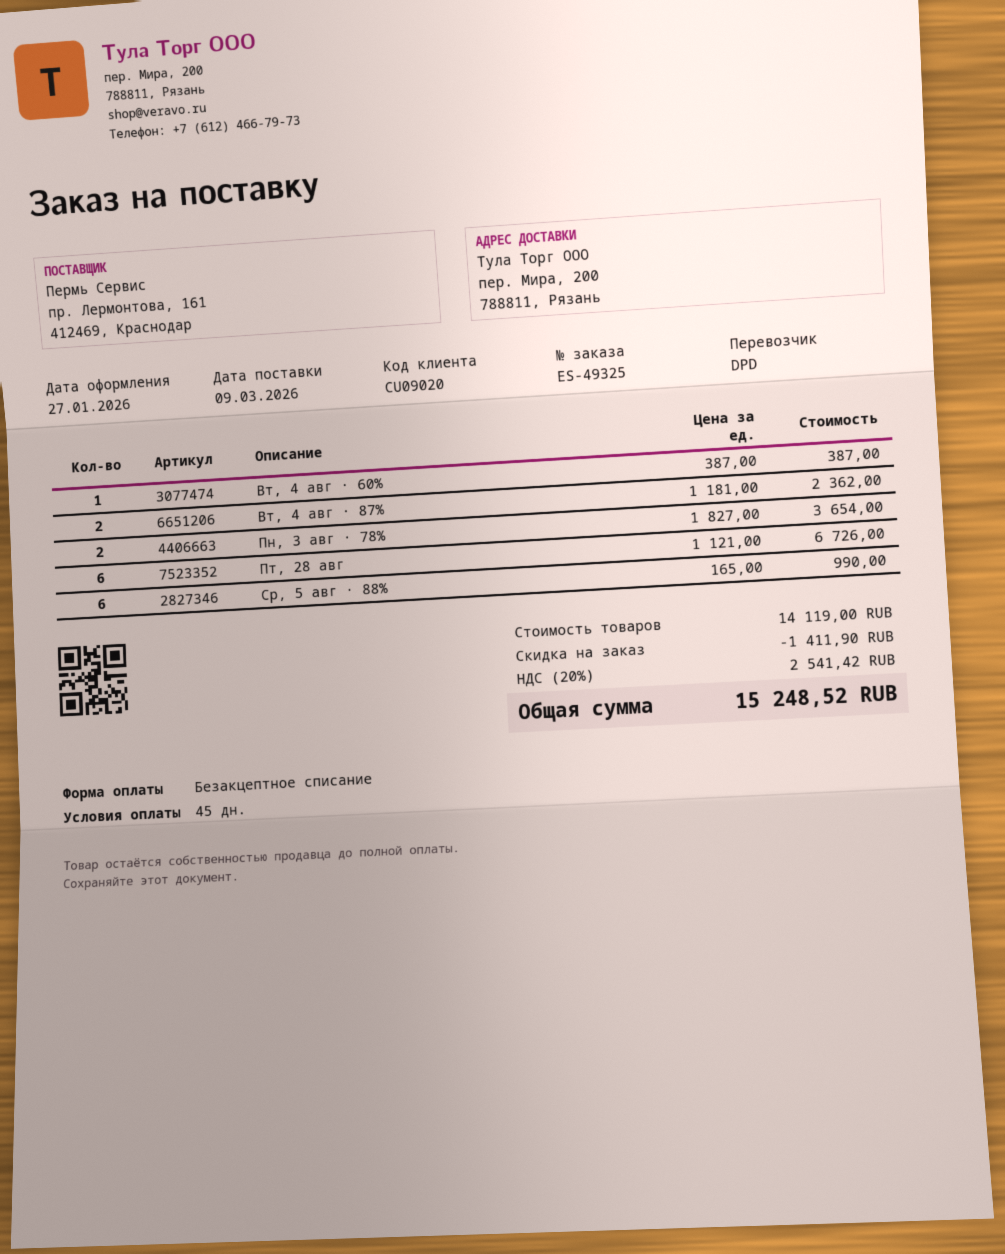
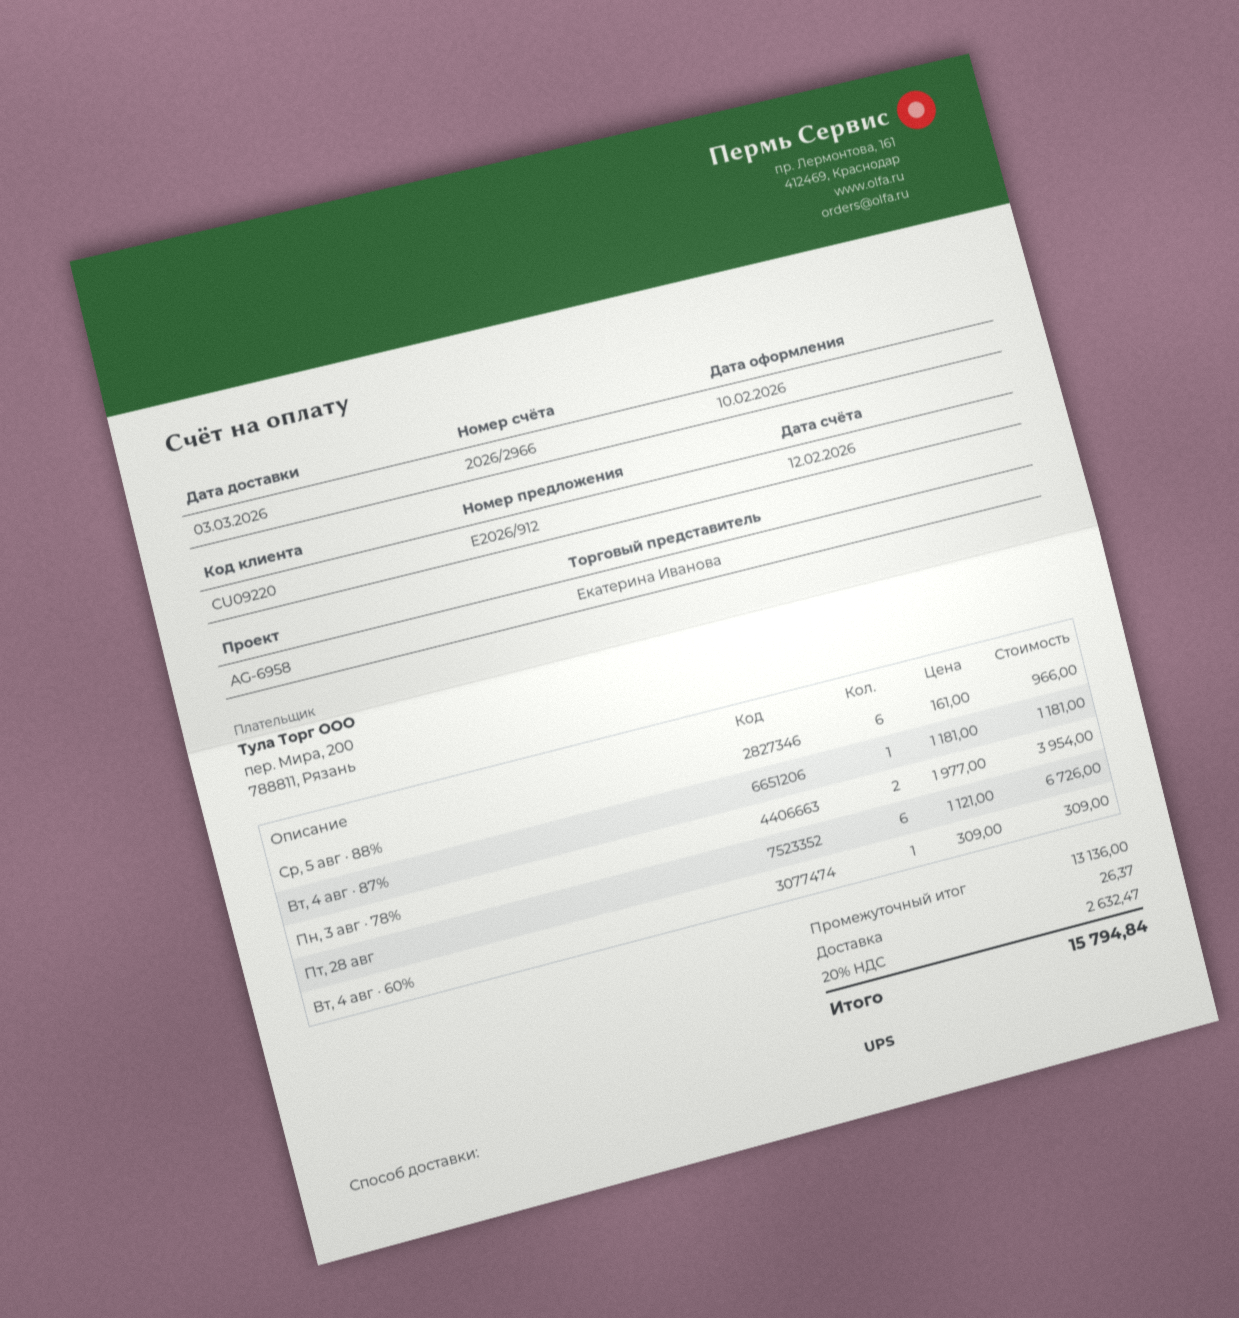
order date: 2026-01-27 -> 2026-02-10
delivery date: 2026-03-09 -> 2026-03-03
customer number: CU09020 -> CU09220
shipping method: DPD -> UPS
Вт, 4 авг · 60%: 1 x 387.00 = 387.00 -> 1 x 309.00 = 309.00
Вт, 4 авг · 87%: 2 x 1181.00 = 2362.00 -> 1 x 1181.00 = 1181.00
Пн, 3 авг · 78%: 2 x 1827.00 = 3654.00 -> 2 x 1977.00 = 3954.00
Ср, 5 авг · 88%: 6 x 165.00 = 990.00 -> 6 x 161.00 = 966.00
subtotal: 14119.00 -> 13136.00
discount: 1411.90 -> none
shipping: none -> 26.37
tax: 20% = 2541.42 -> 20% = 2632.47
total: 15248.52 -> 15794.84

